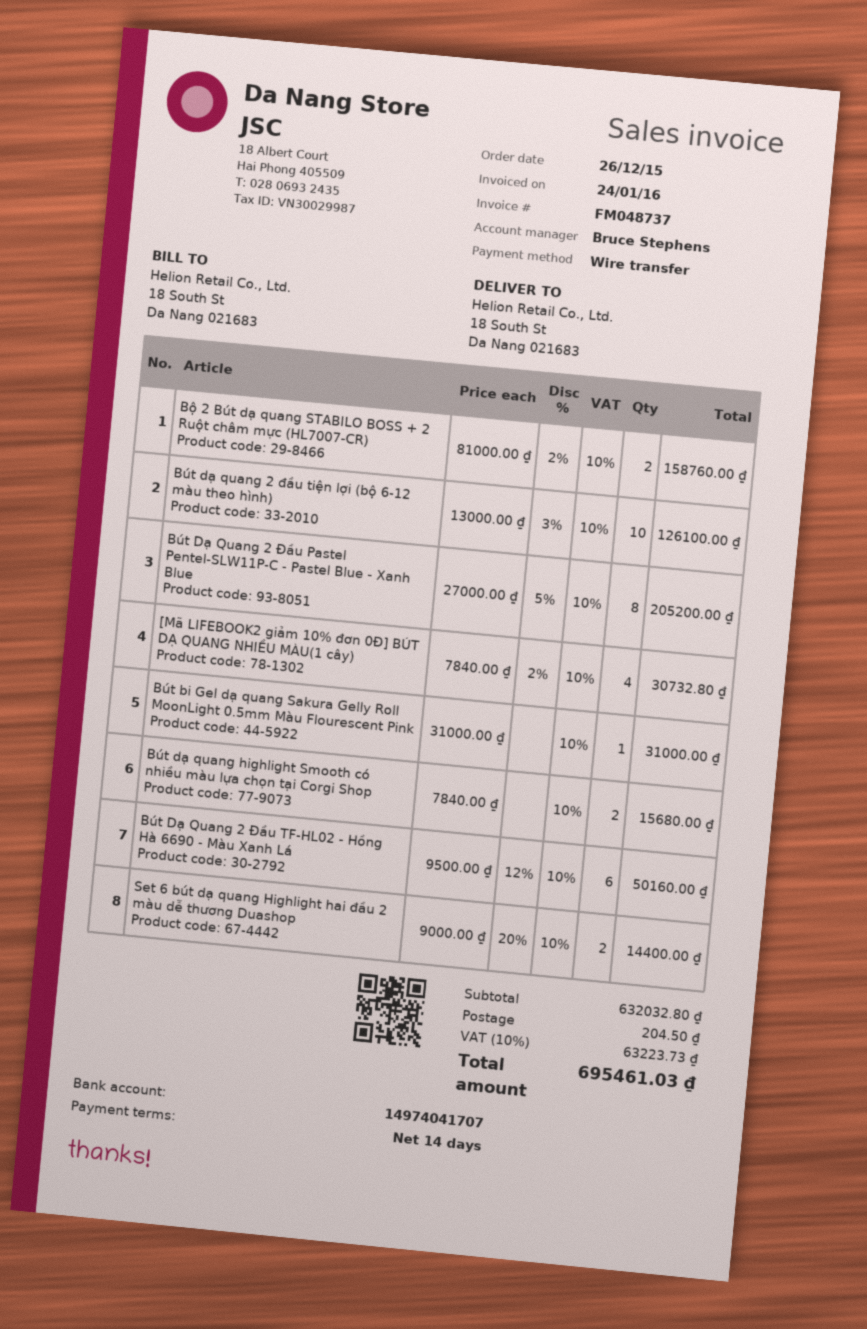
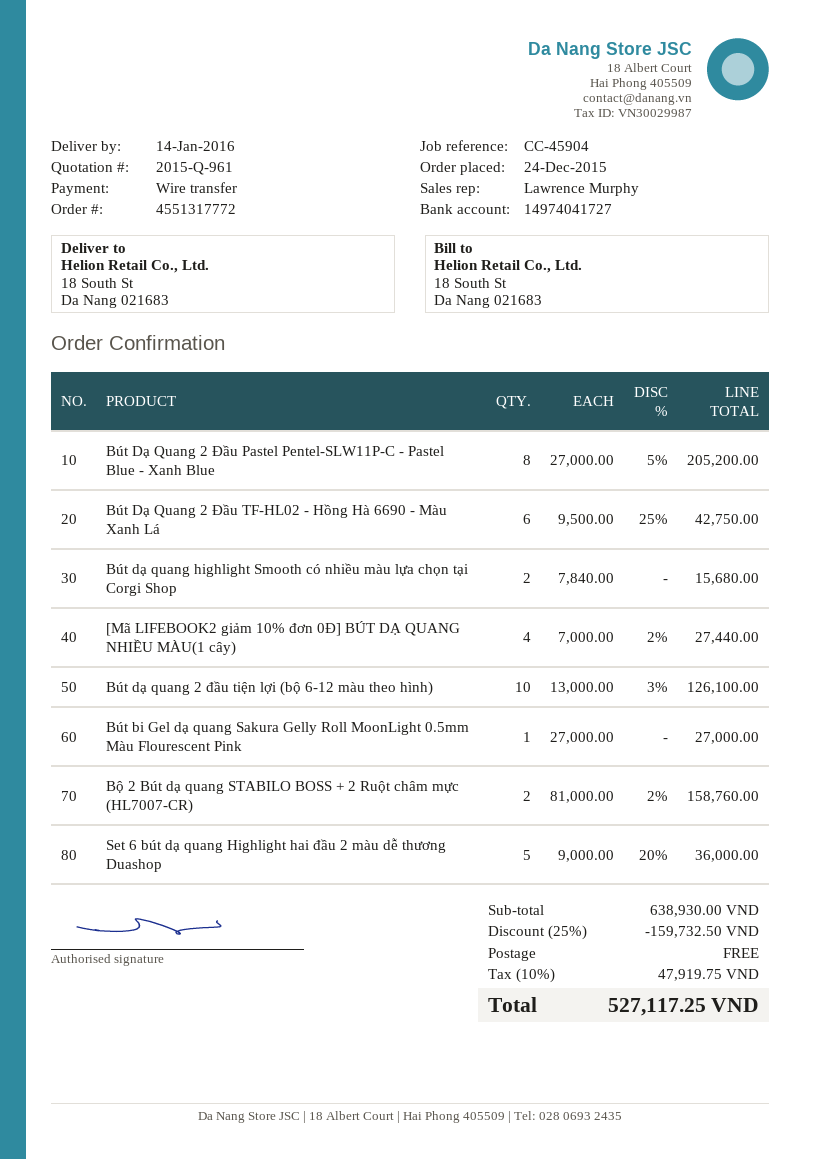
order date: 2015-12-26 -> 2015-12-24
sales rep: Bruce Stephens -> Lawrence Murphy
bank account: 14974041707 -> 14974041727
[Mã LIFEBOOK2 giảm 10% đơn 0Đ] BÚT DẠ QUANG NHIỀU MÀU(1 cây): 4 x 7840.00 - 2% = 30732.80 -> 4 x 7000.00 - 2% = 27440.00
Bút bi Gel dạ quang Sakura Gelly Roll MoonLight 0.5mm Màu Flourescent Pink: 1 x 31000.00 = 31000.00 -> 1 x 27000.00 = 27000.00
Bút Dạ Quang 2 Đầu TF-HL02 - Hồng Hà 6690 - Màu Xanh Lá: 6 x 9500.00 - 12% = 50160.00 -> 6 x 9500.00 - 25% = 42750.00
Set 6 bút dạ quang Highlight hai đầu 2 màu dễ thương Duashop: 2 x 9000.00 - 20% = 14400.00 -> 5 x 9000.00 - 20% = 36000.00
subtotal: 632032.80 -> 638930.00
discount: none -> 25% = 159732.50
shipping: 204.50 -> 0.00
tax: 10% = 63223.73 -> 10% = 47919.75
total: 695461.03 -> 527117.25

